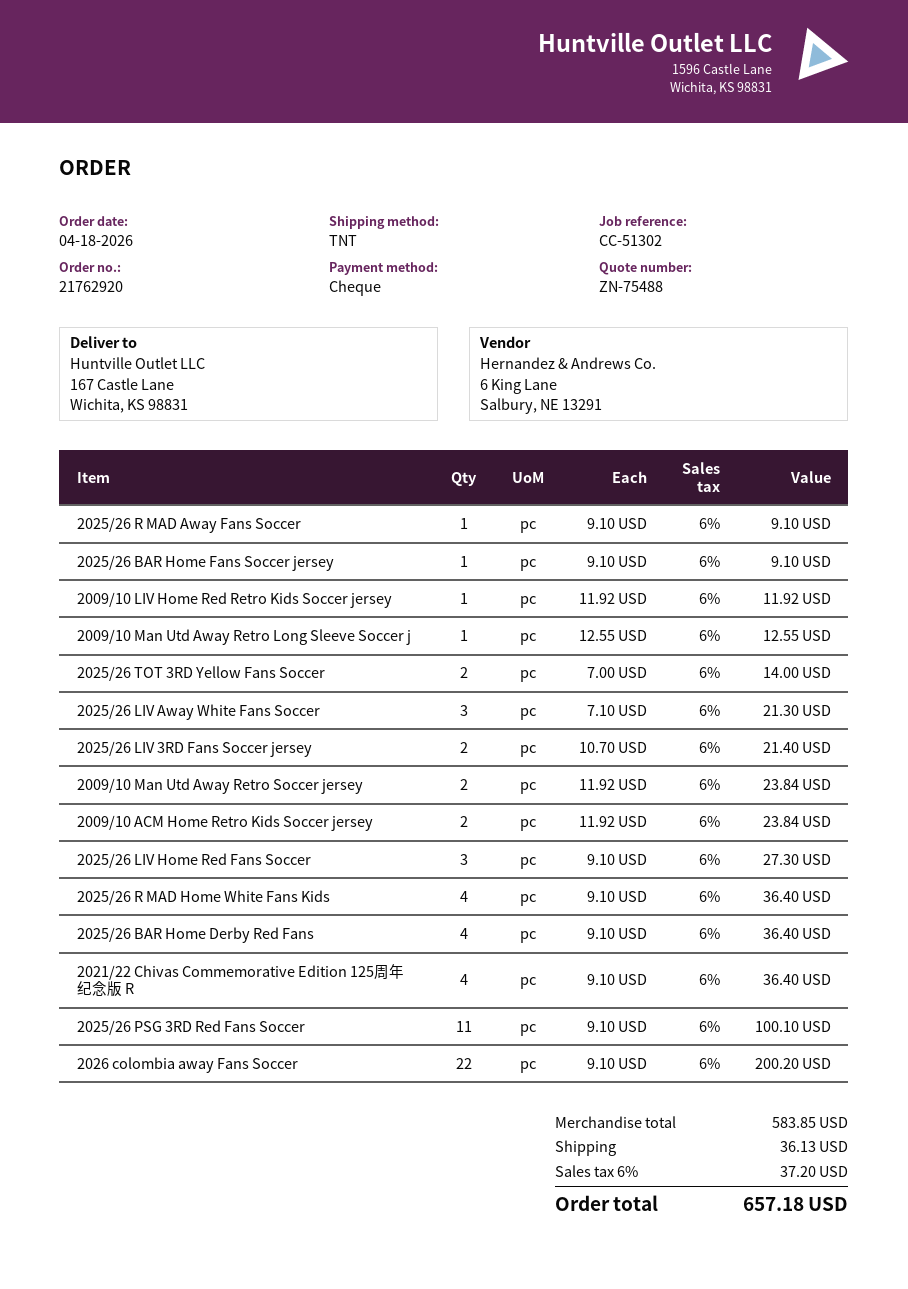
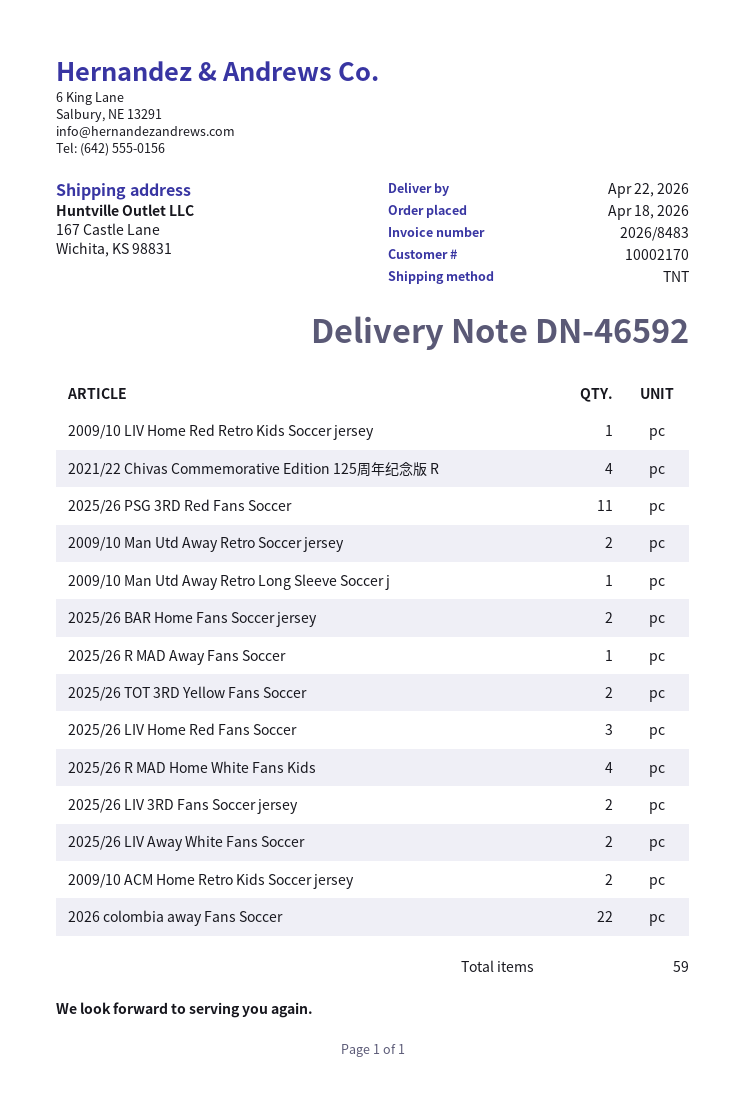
2025/26 BAR Home Fans Soccer jersey: 1 -> 2
2025/26 LIV Away White Fans Soccer: 3 -> 2
2025/26 BAR Home Derby Red Fans: 4 -> none

